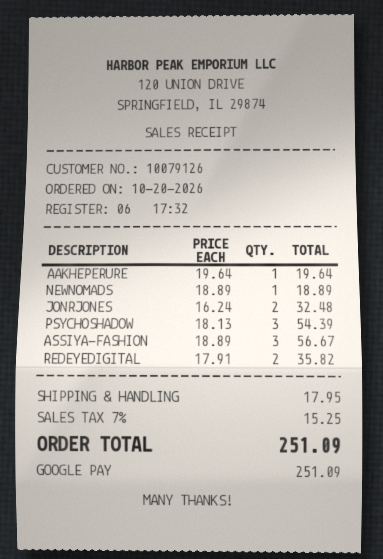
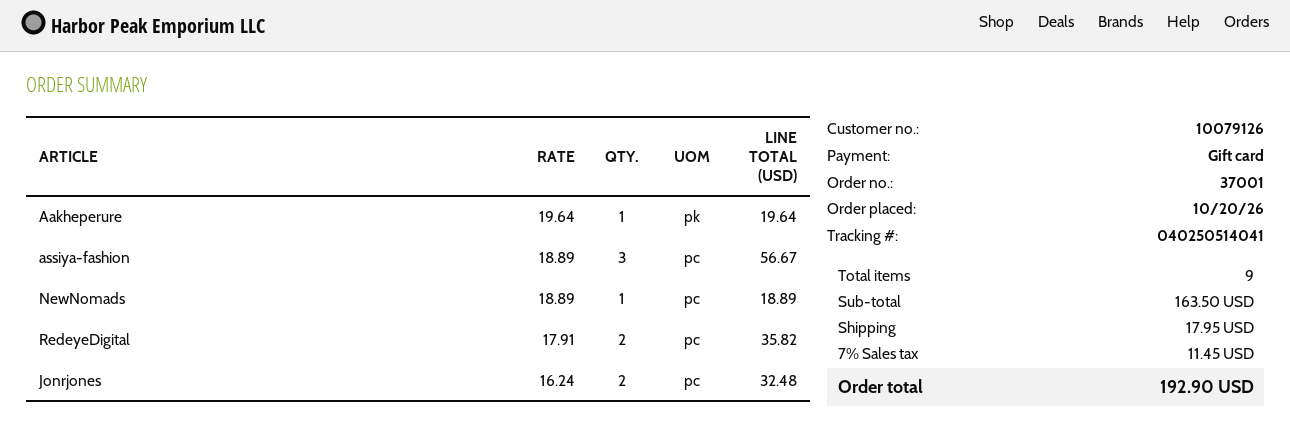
payment method: Google Pay -> gift card
PSYCHOSHADOW: 3 x 18.13 = 54.39 -> none
tax: 7% = 15.25 -> 7% = 11.45
total: 251.09 -> 192.90

